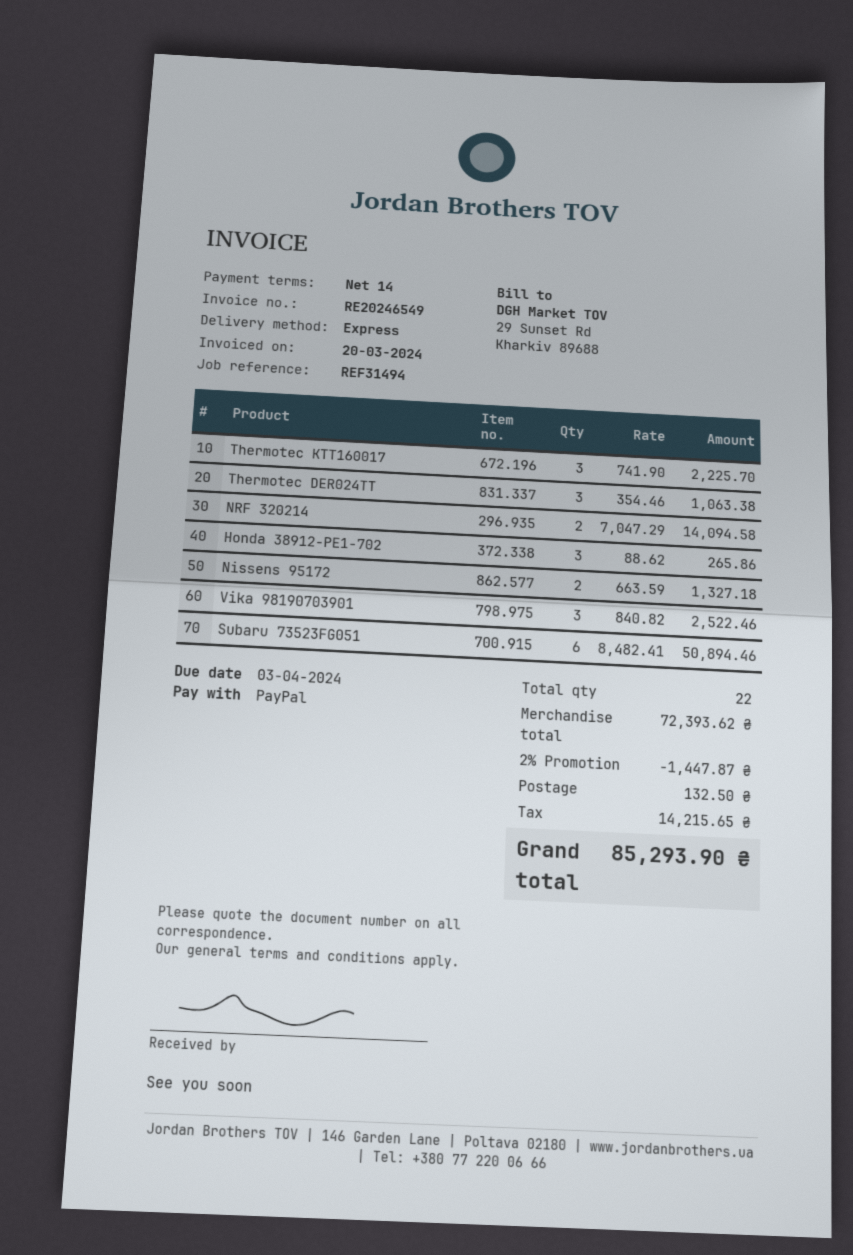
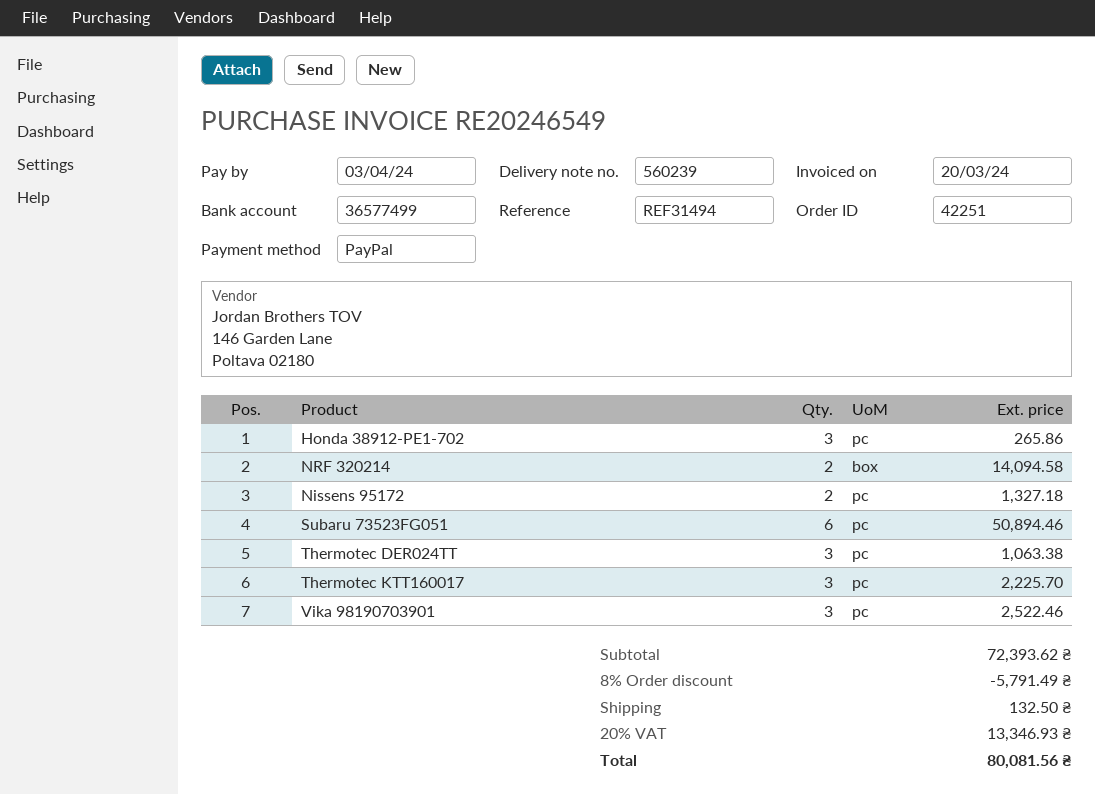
discount: 2% = 1447.87 -> 8% = 5791.49
tax: 14215.65 -> 13346.93
total: 85293.90 -> 80081.56

